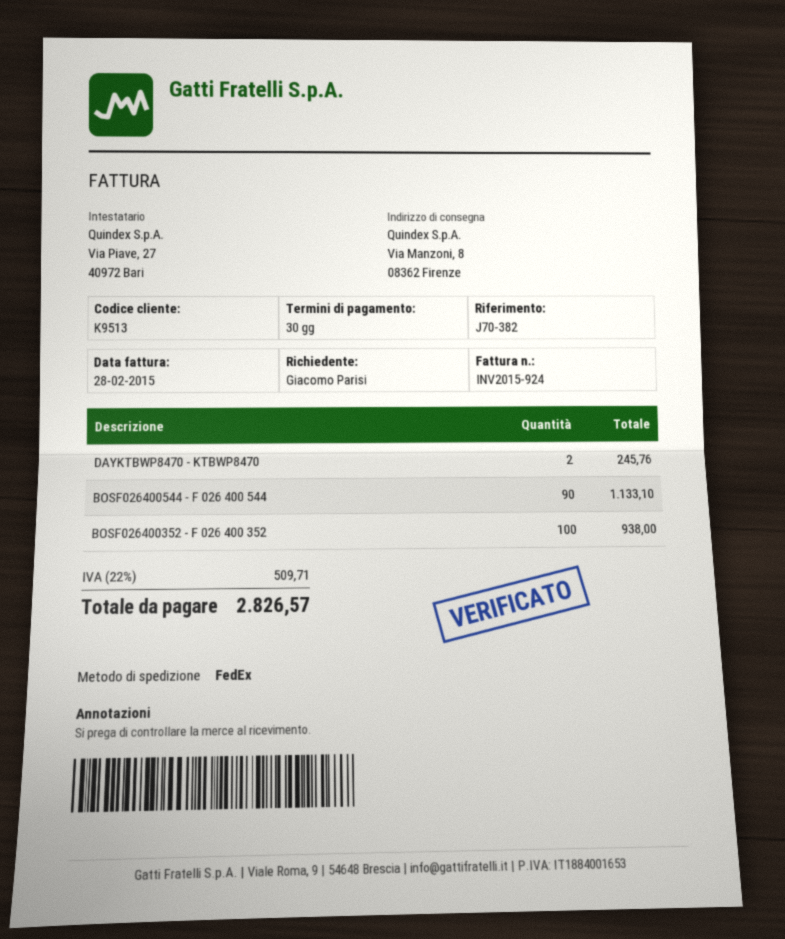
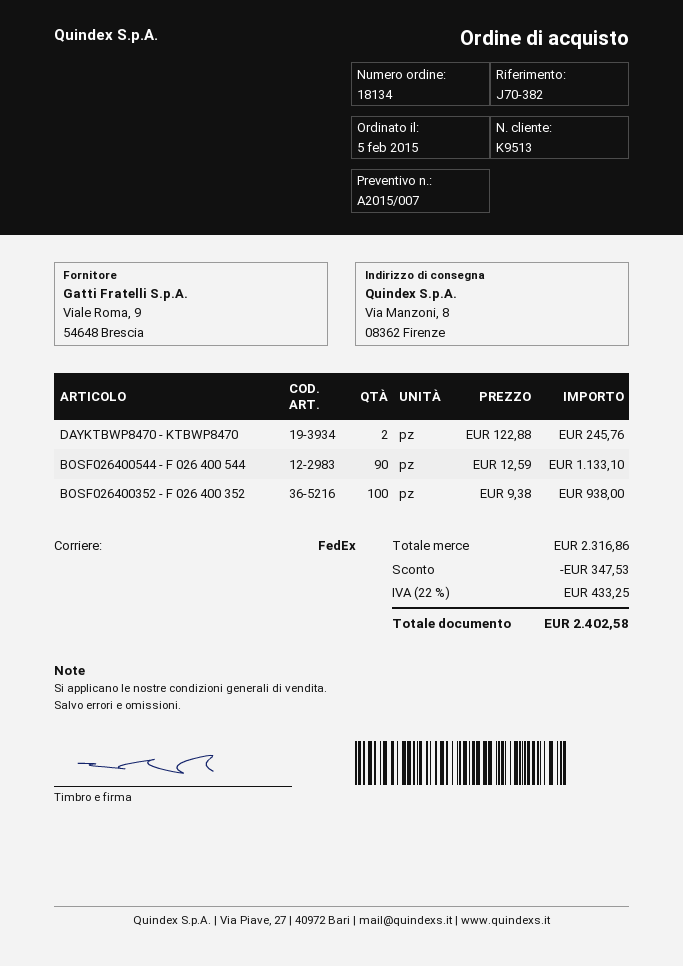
discount: none -> 347.53
tax: 22% = 509.71 -> 22% = 433.25
total: 2826.57 -> 2402.58

